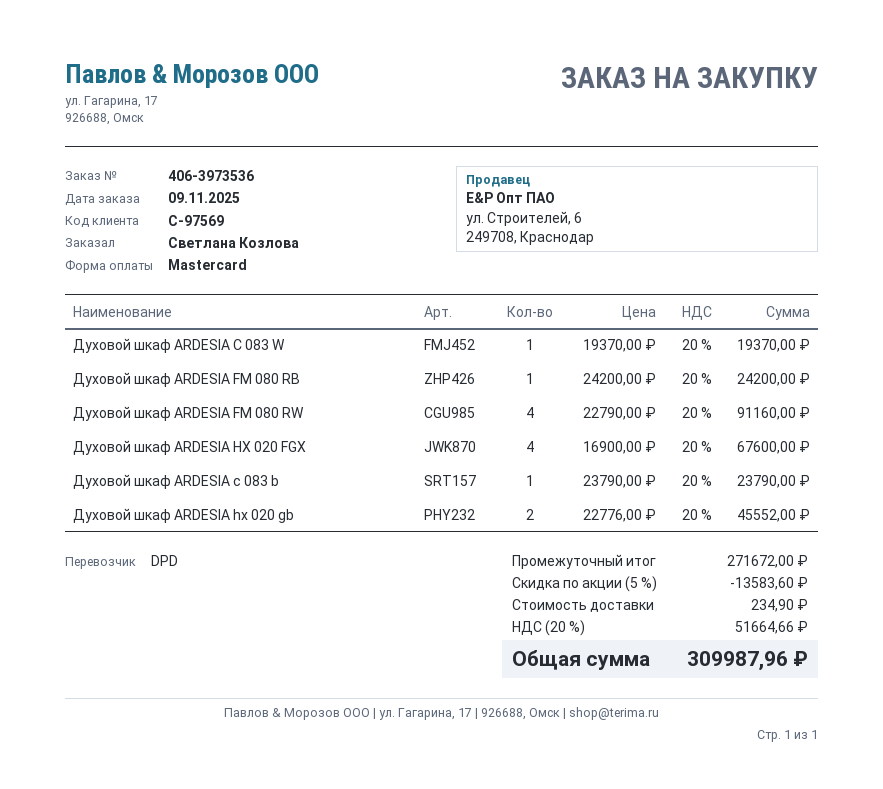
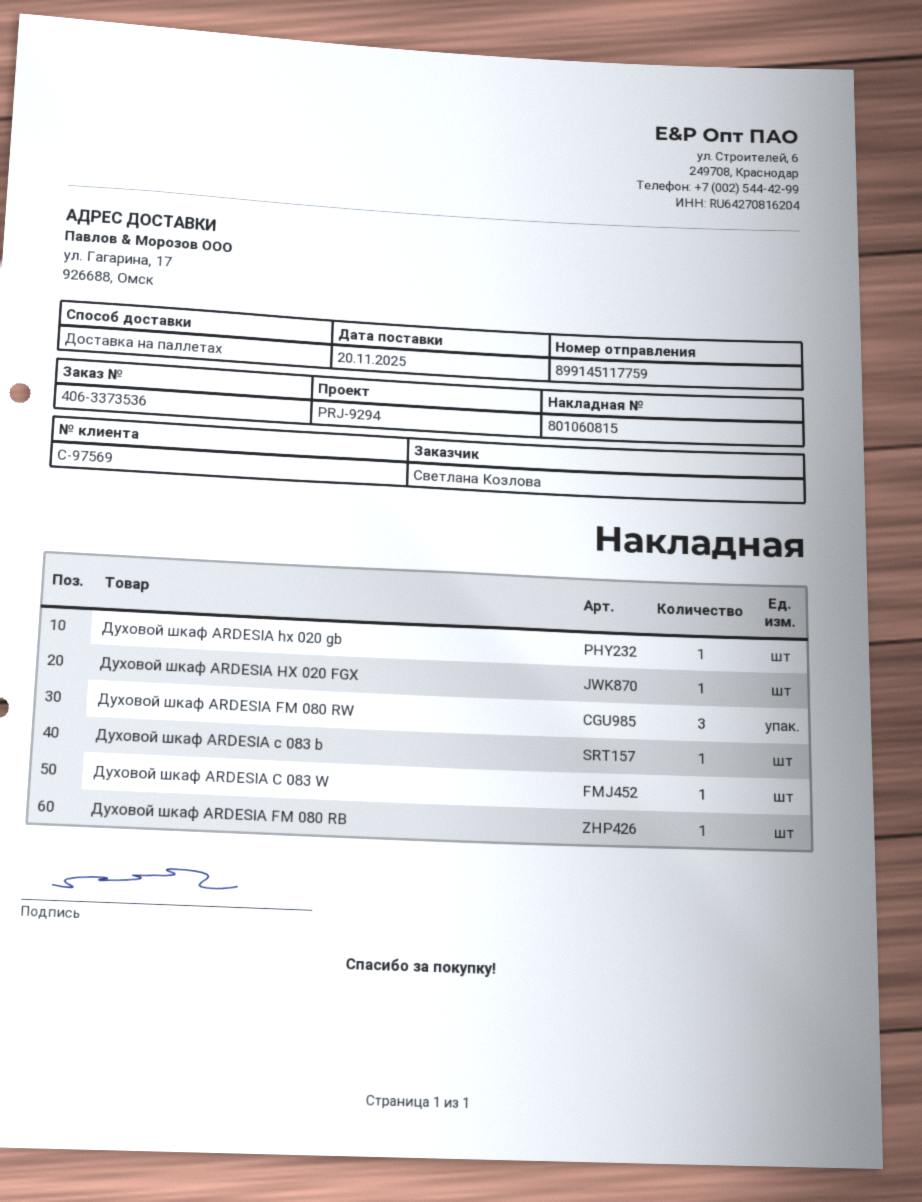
order number: 406-3973536 -> 406-3373536
shipping method: DPD -> pallet freight
Духовой шкаф ARDESIA FM 080 RW: 4 -> 3
Духовой шкаф ARDESIA HX 020 FGX: 4 -> 1
Духовой шкаф ARDESIA hx 020 gb: 2 -> 1

